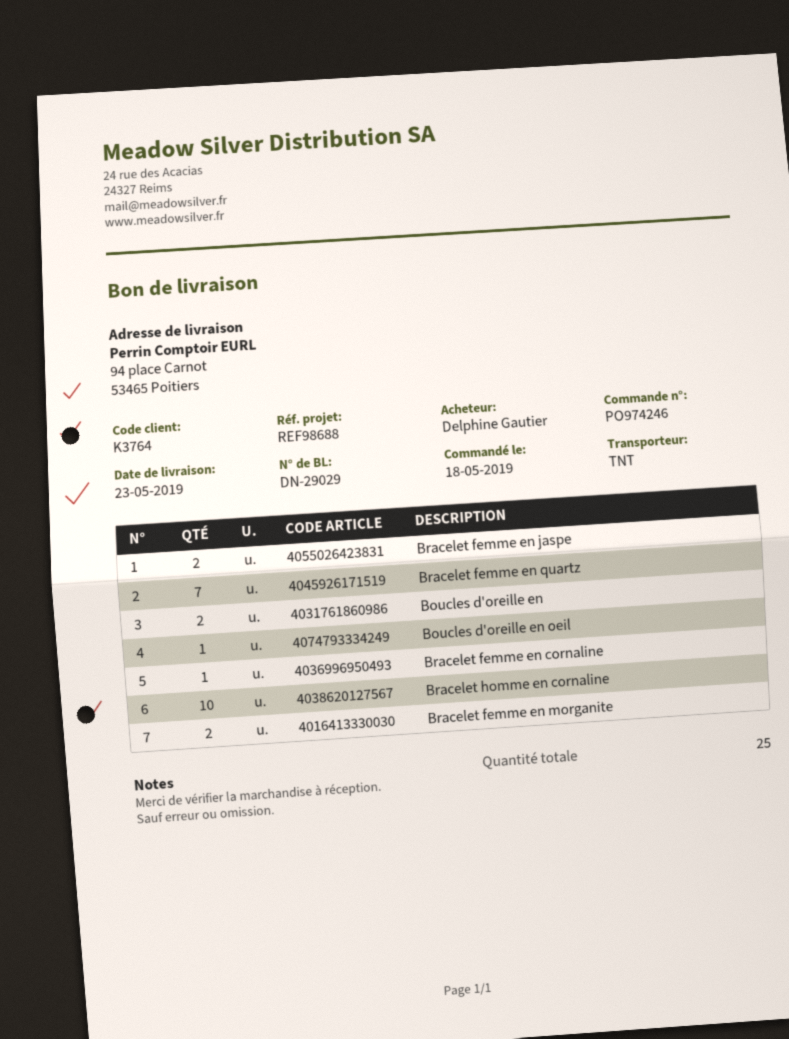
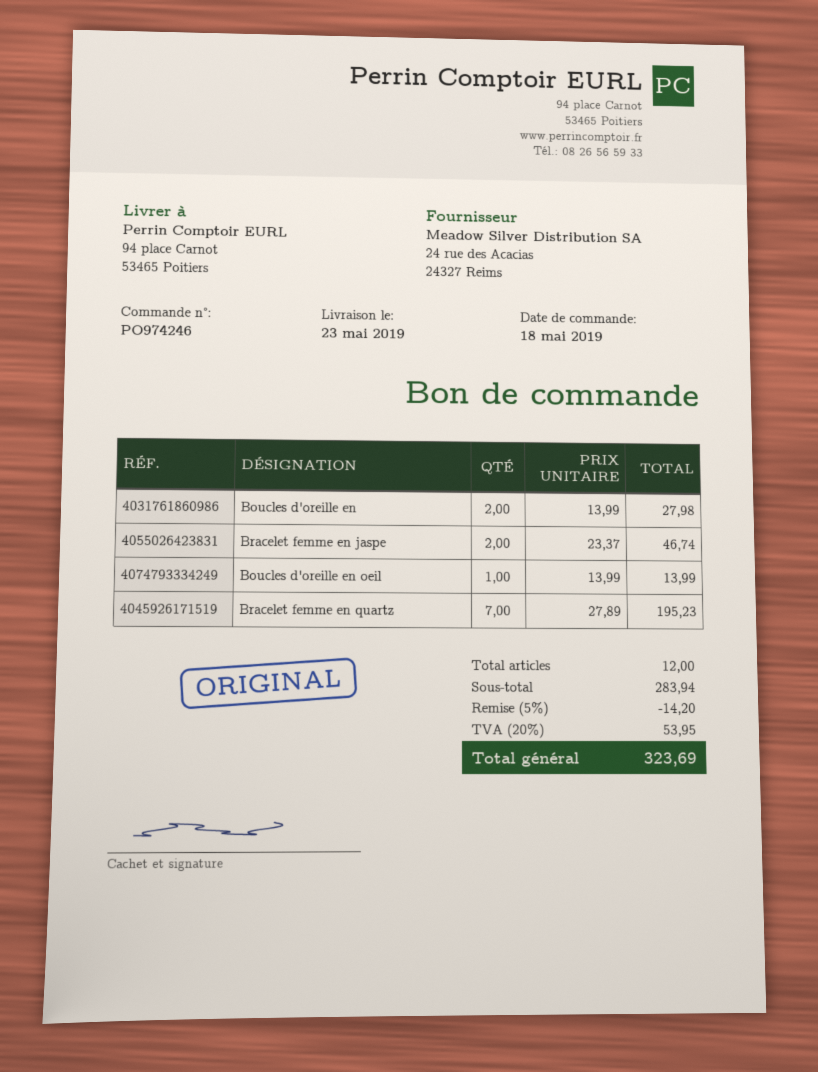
Bracelet femme en cornaline: 1 -> none
Bracelet homme en cornaline: 10 -> none
Bracelet femme en morganite: 2 -> none
total quantity: 25 -> 12

